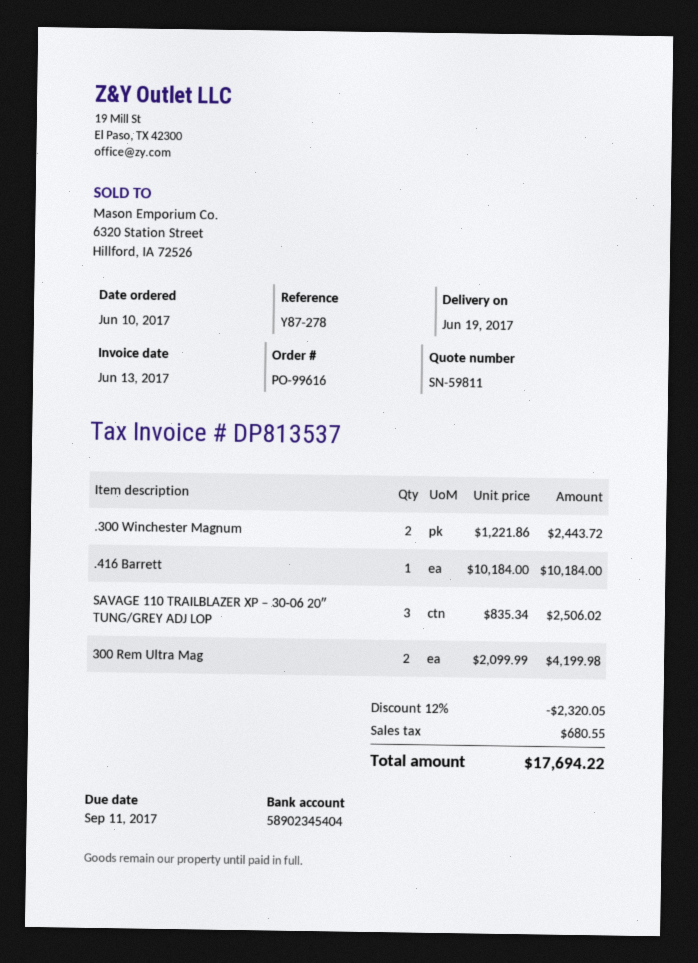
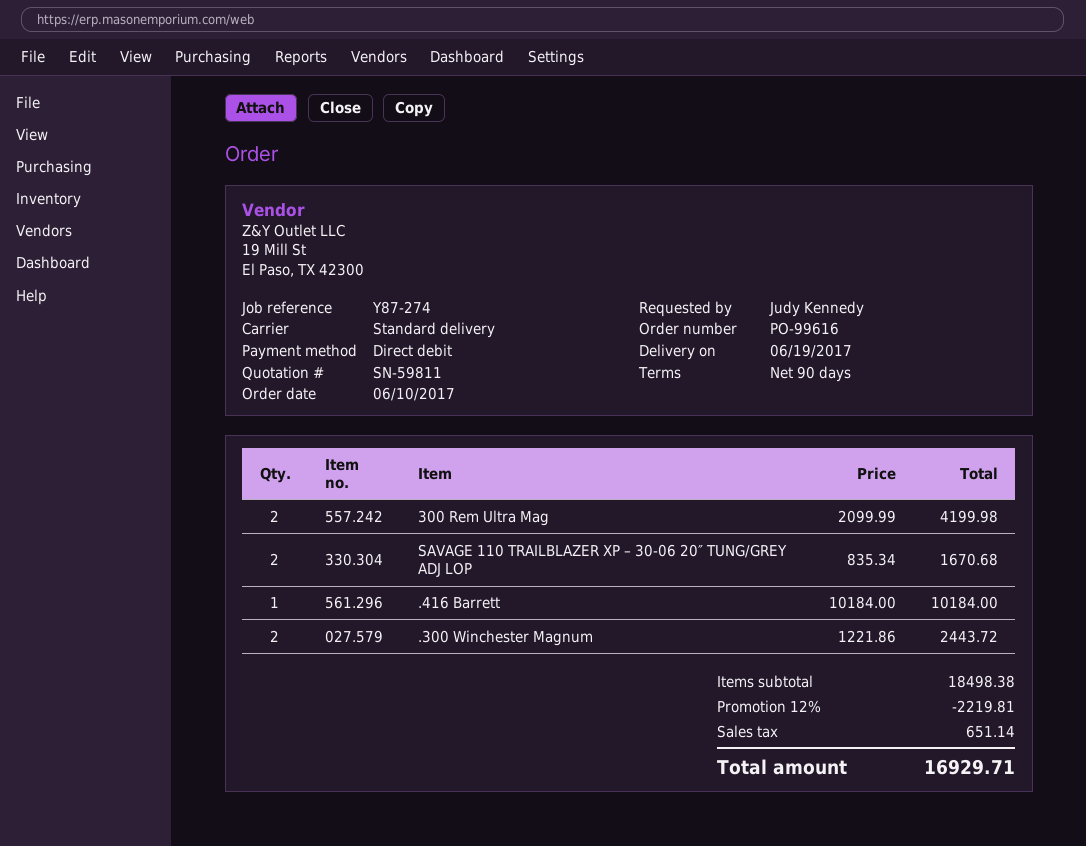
reference: Y87-278 -> Y87-274
SAVAGE 110 TRAILBLAZER XP – 30-06 20″ TUNG/GREY ADJ LOP: 3 x 835.34 = 2506.02 -> 2 x 835.34 = 1670.68
discount: 12% = 2320.05 -> 12% = 2219.81
tax: 680.55 -> 651.14
total: 17694.22 -> 16929.71

